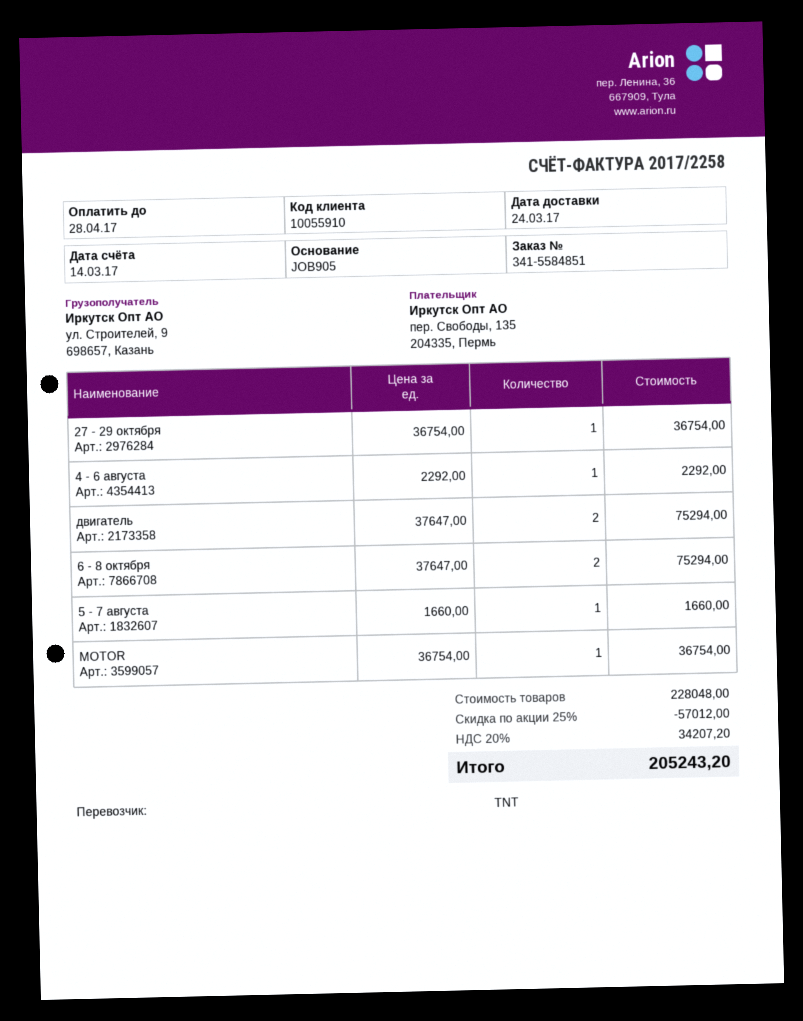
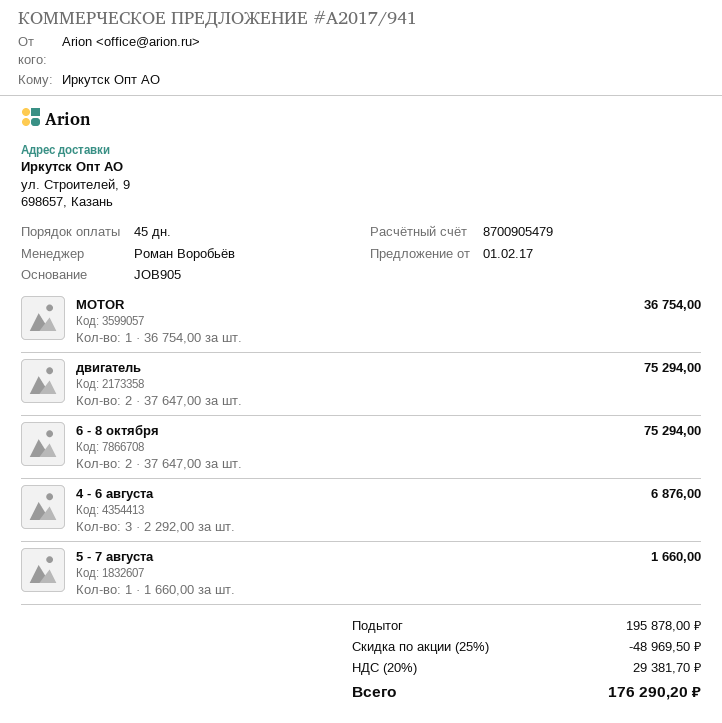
27 - 29 октября: 1 x 36754.00 = 36754.00 -> none
4 - 6 августа: 1 x 2292.00 = 2292.00 -> 3 x 2292.00 = 6876.00
subtotal: 228048.00 -> 195878.00
discount: 25% = 57012.00 -> 25% = 48969.50
tax: 20% = 34207.20 -> 20% = 29381.70
total: 205243.20 -> 176290.20

